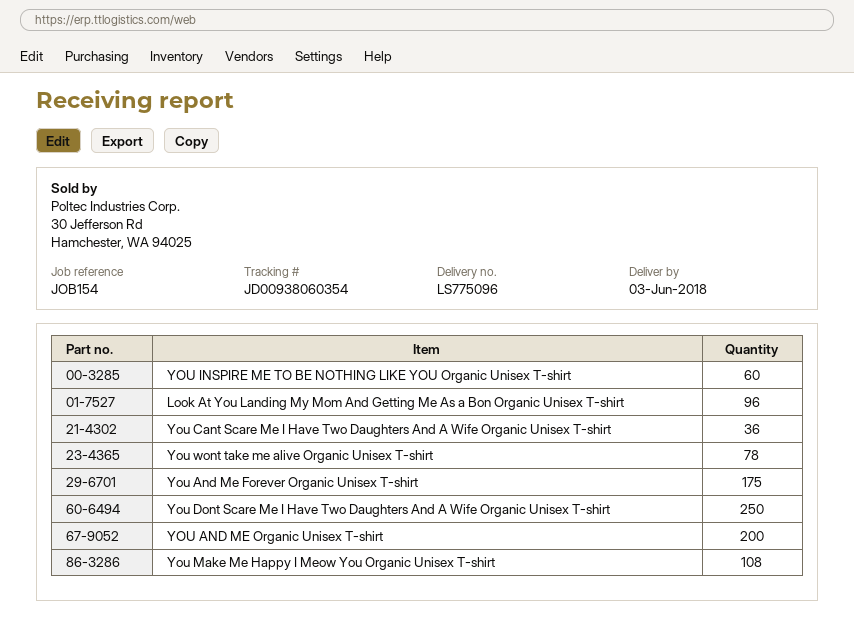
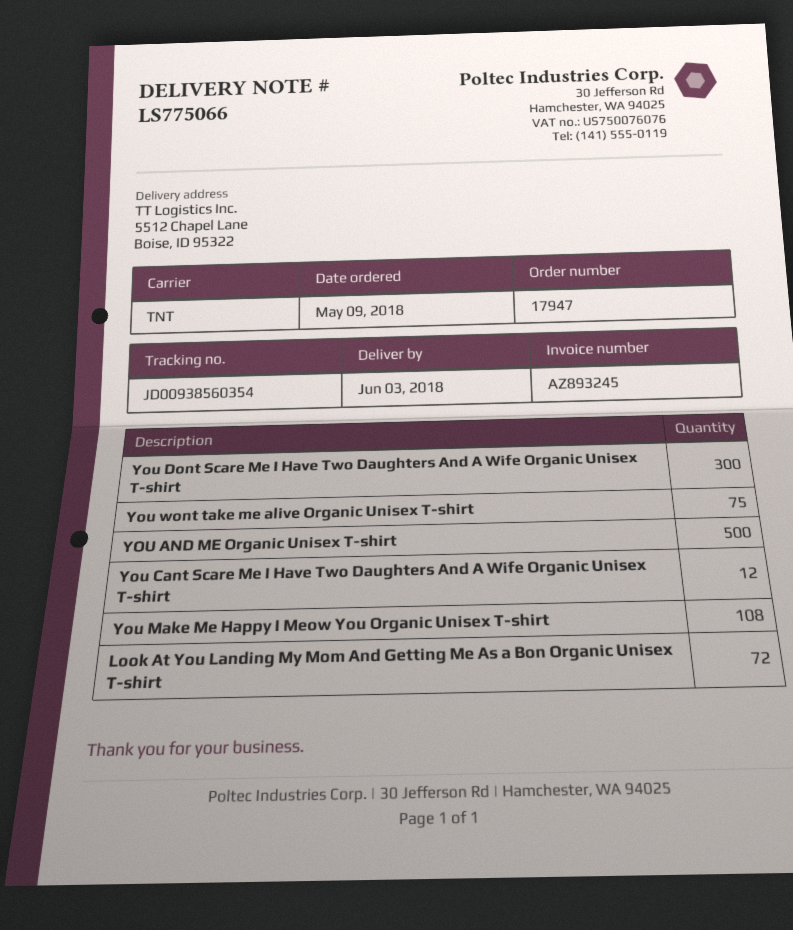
delivery note number: LS775096 -> LS775066
tracking number: JD00938060354 -> JD00938560354
YOU INSPIRE ME TO BE NOTHING LIKE YOU Organic Unisex T-shirt: 60 -> none
Look At You Landing My Mom And Getting Me As a Bon Organic Unisex T-shirt: 96 -> 72
You Cant Scare Me I Have Two Daughters And A Wife Organic Unisex T-shirt: 36 -> 12
You wont take me alive Organic Unisex T-shirt: 78 -> 75
You And Me Forever Organic Unisex T-shirt: 175 -> none
You Dont Scare Me I Have Two Daughters And A Wife Organic Unisex T-shirt: 250 -> 300
YOU AND ME Organic Unisex T-shirt: 200 -> 500

